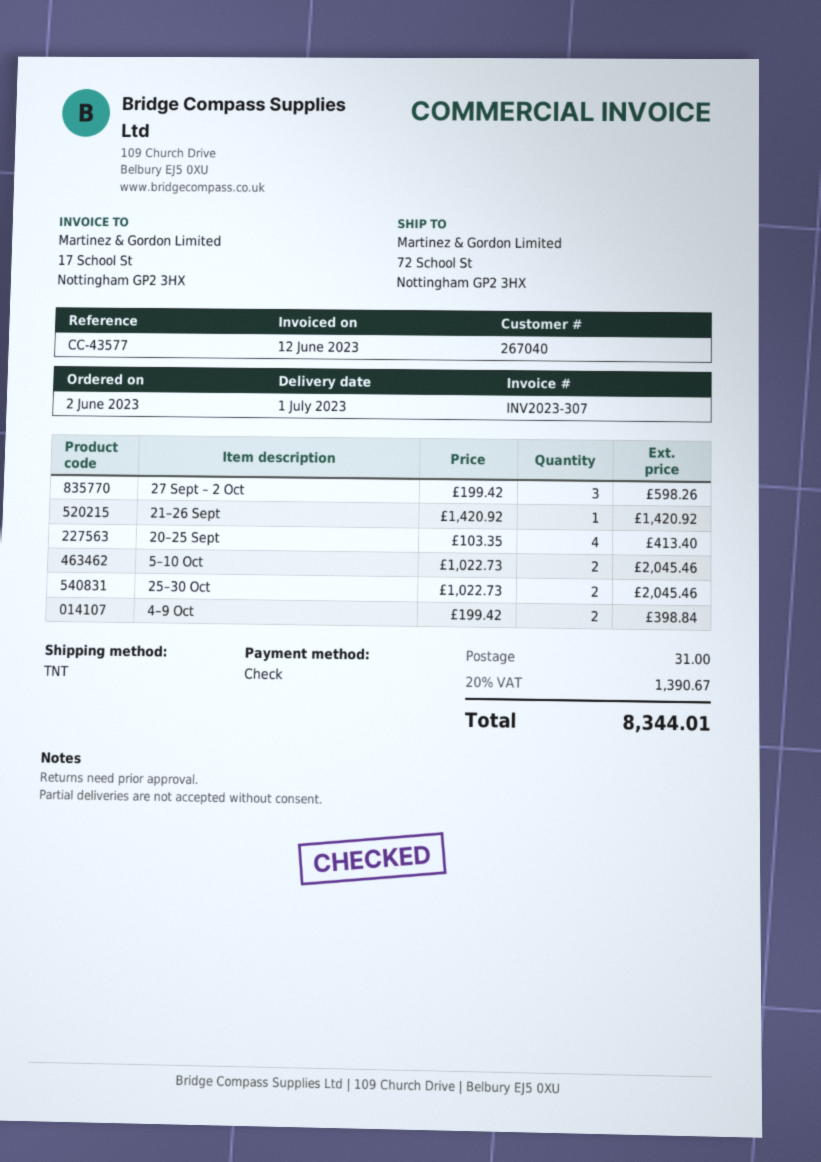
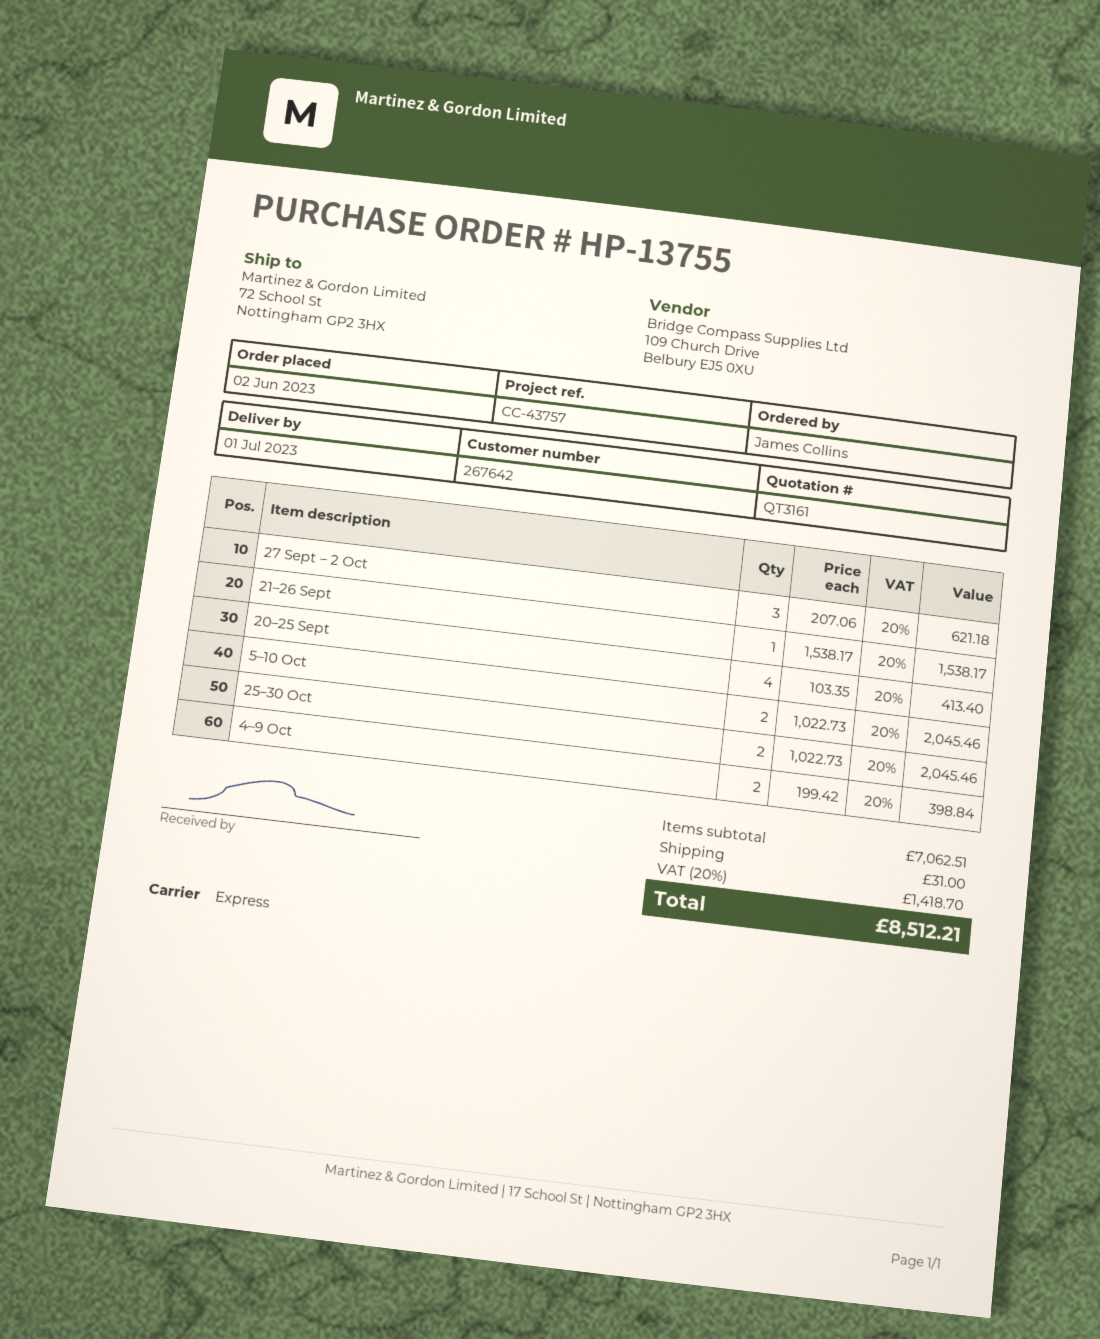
customer number: 267040 -> 267642
reference: CC-43577 -> CC-43757
shipping method: TNT -> express
27 Sept – 2 Oct: 3 x 199.42 = 598.26 -> 3 x 207.06 = 621.18
21–26 Sept: 1 x 1420.92 = 1420.92 -> 1 x 1538.17 = 1538.17
tax: 20% = 1390.67 -> 20% = 1418.70
total: 8344.01 -> 8512.21

